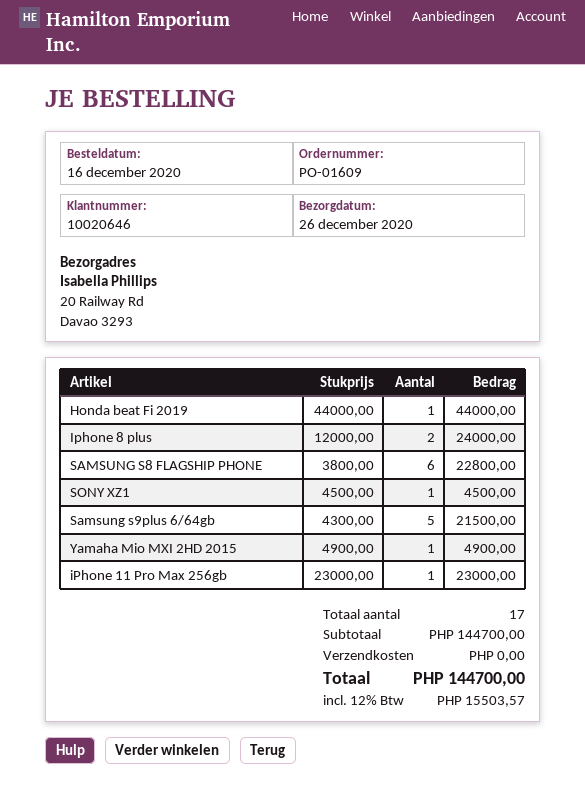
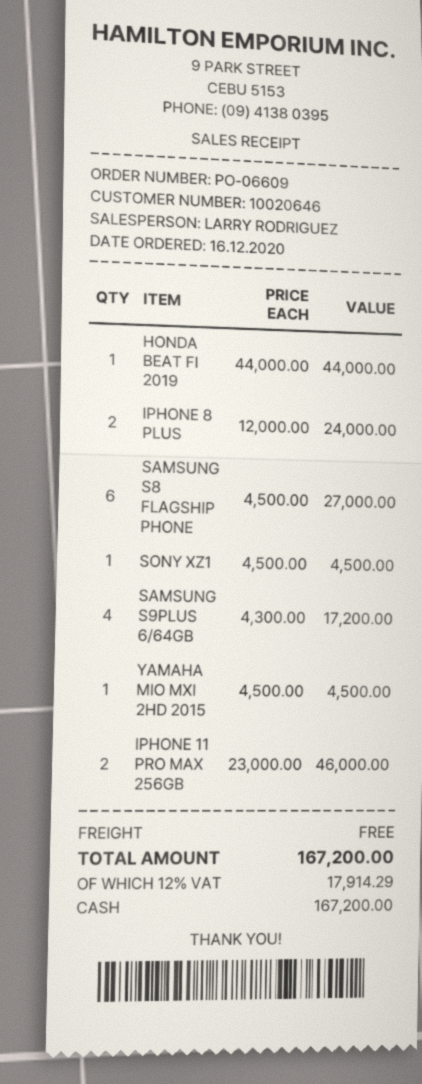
order number: PO-01609 -> PO-06609
SAMSUNG S8 FLAGSHIP PHONE: 6 x 3800.00 = 22800.00 -> 6 x 4500.00 = 27000.00
Samsung s9plus 6/64gb: 5 x 4300.00 = 21500.00 -> 4 x 4300.00 = 17200.00
Yamaha Mio MXI 2HD 2015: 1 x 4900.00 = 4900.00 -> 1 x 4500.00 = 4500.00
iPhone 11 Pro Max 256gb: 1 x 23000.00 = 23000.00 -> 2 x 23000.00 = 46000.00
tax: 12% = 15503.57 -> 12% = 17914.29
total: 144700.00 -> 167200.00

